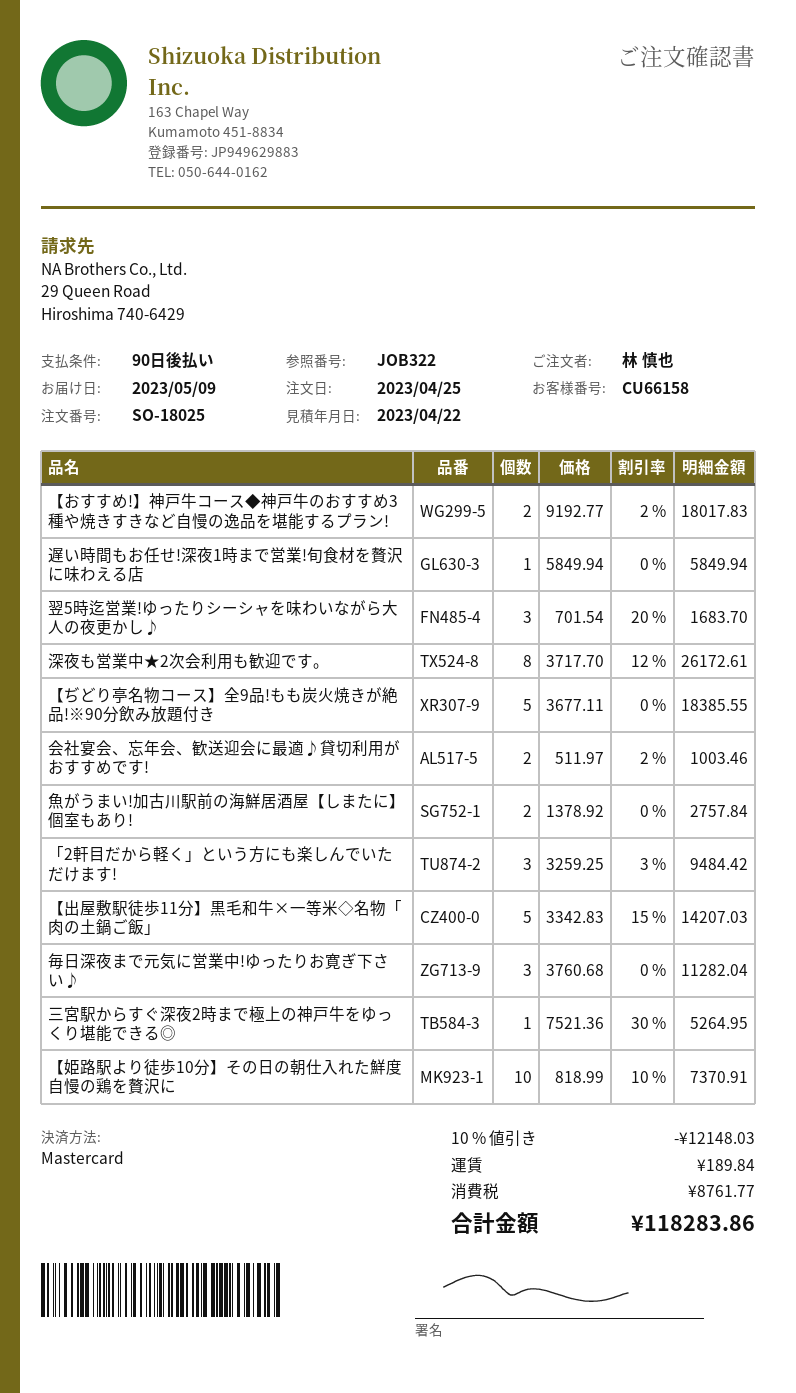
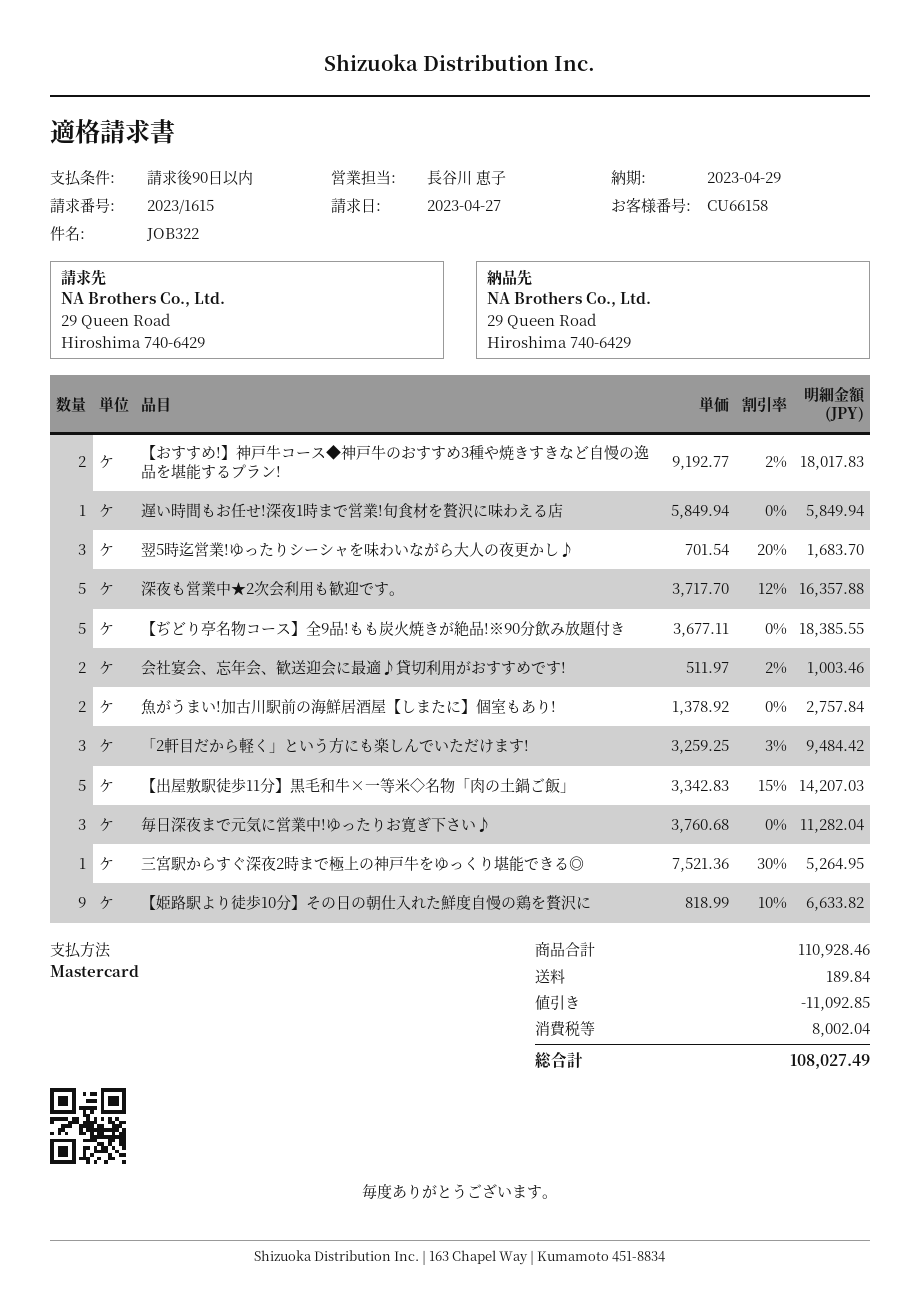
delivery date: 2023-05-09 -> 2023-04-29
深夜も営業中★2次会利用も歓迎です。: 8 x 3717.70 - 12% = 26172.61 -> 5 x 3717.70 - 12% = 16357.88
【姫路駅より徒歩10分】その日の朝仕入れた鮮度自慢の鶏を贅沢に: 10 x 818.99 - 10% = 7370.91 -> 9 x 818.99 - 10% = 6633.82
discount: 12148.03 -> 11092.85
tax: 8761.77 -> 8002.04
total: 118283.86 -> 108027.49

